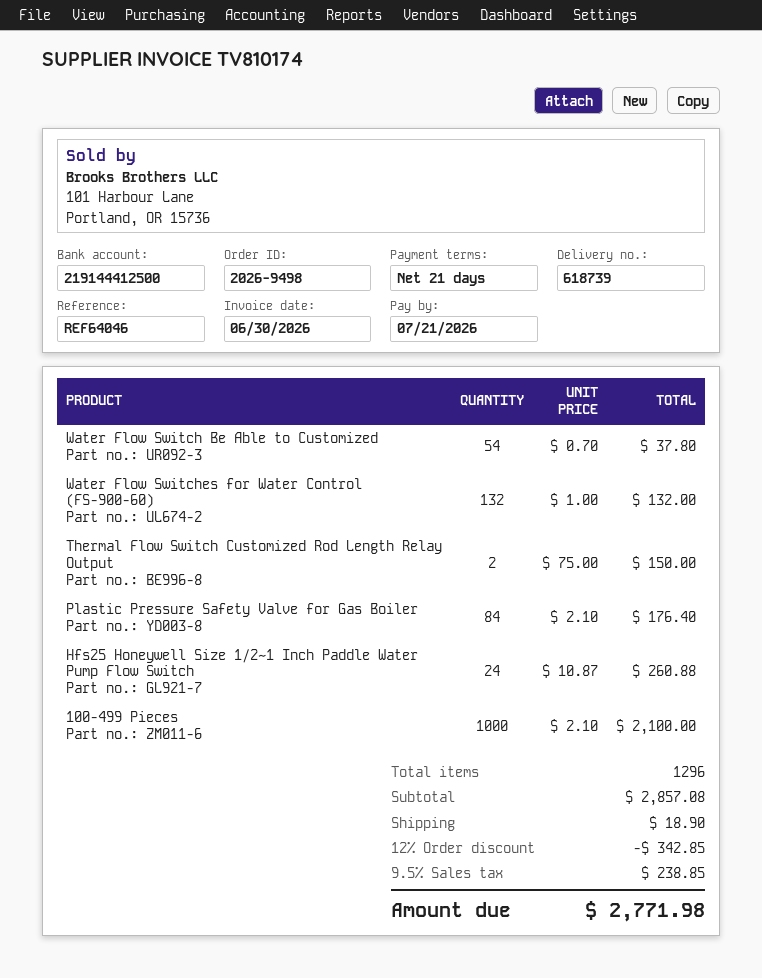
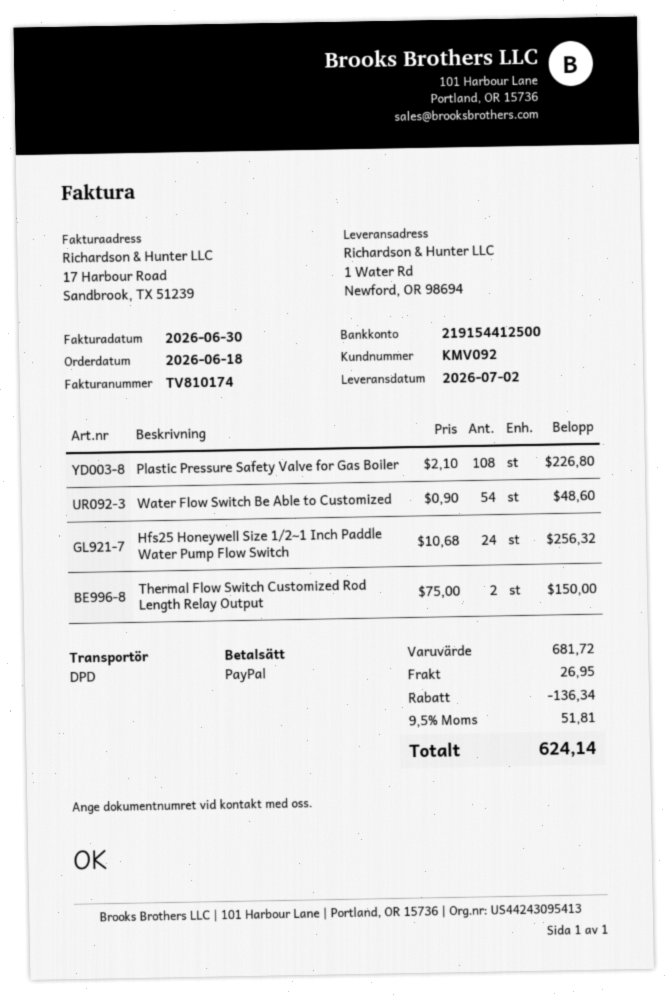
bank account: 219144412500 -> 219154412500
Water Flow Switch Be Able to Customized: 54 x 0.70 = 37.80 -> 54 x 0.90 = 48.60
Water Flow Switches for Water Control (FS-900-60): 132 x 1.00 = 132.00 -> none
Plastic Pressure Safety Valve for Gas Boiler: 84 x 2.10 = 176.40 -> 108 x 2.10 = 226.80
Hfs25 Honeywell Size 1/2~1 Inch Paddle Water Pump Flow Switch: 24 x 10.87 = 260.88 -> 24 x 10.68 = 256.32
100-499 Pieces: 1000 x 2.10 = 2100.00 -> none
subtotal: 2857.08 -> 681.72
discount: 342.85 -> 136.34
shipping: 18.90 -> 26.95
tax: 9.5% = 238.85 -> 9.5% = 51.81
total: 2771.98 -> 624.14

